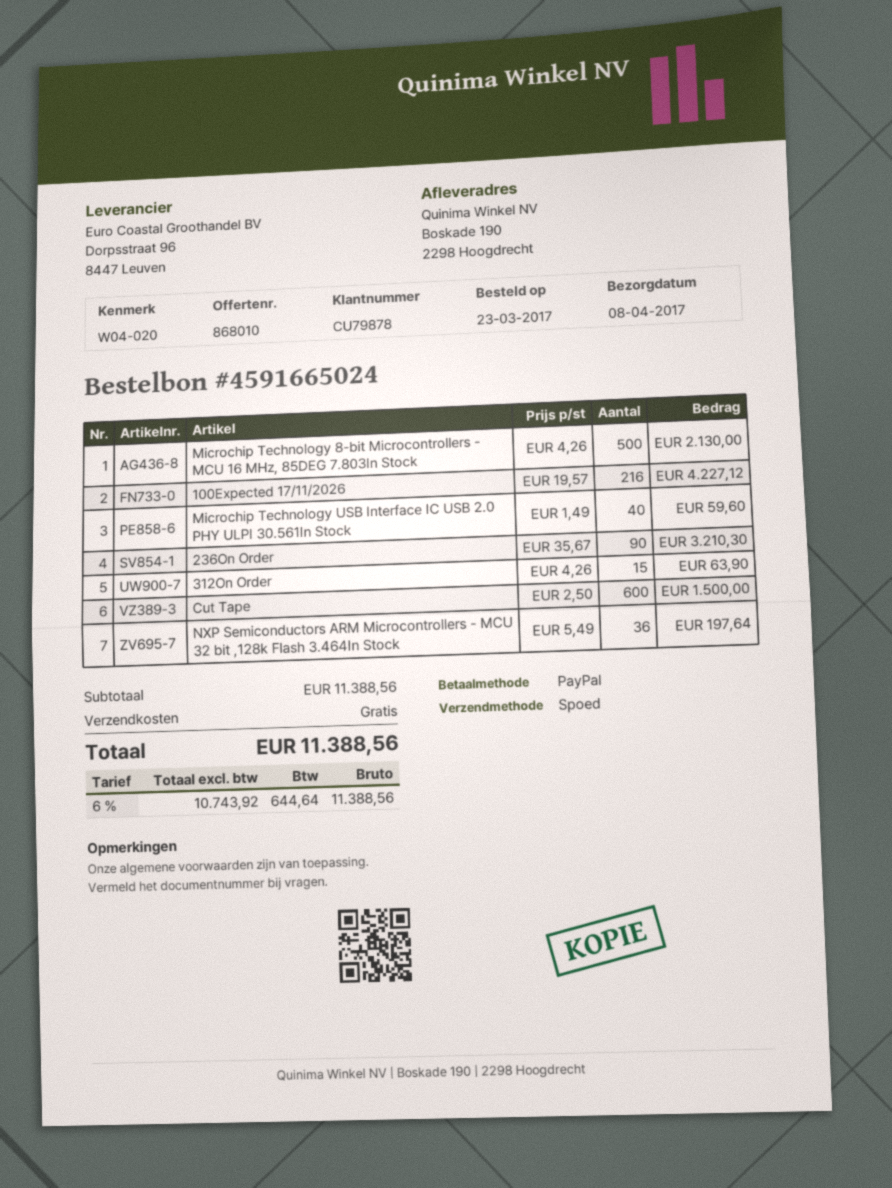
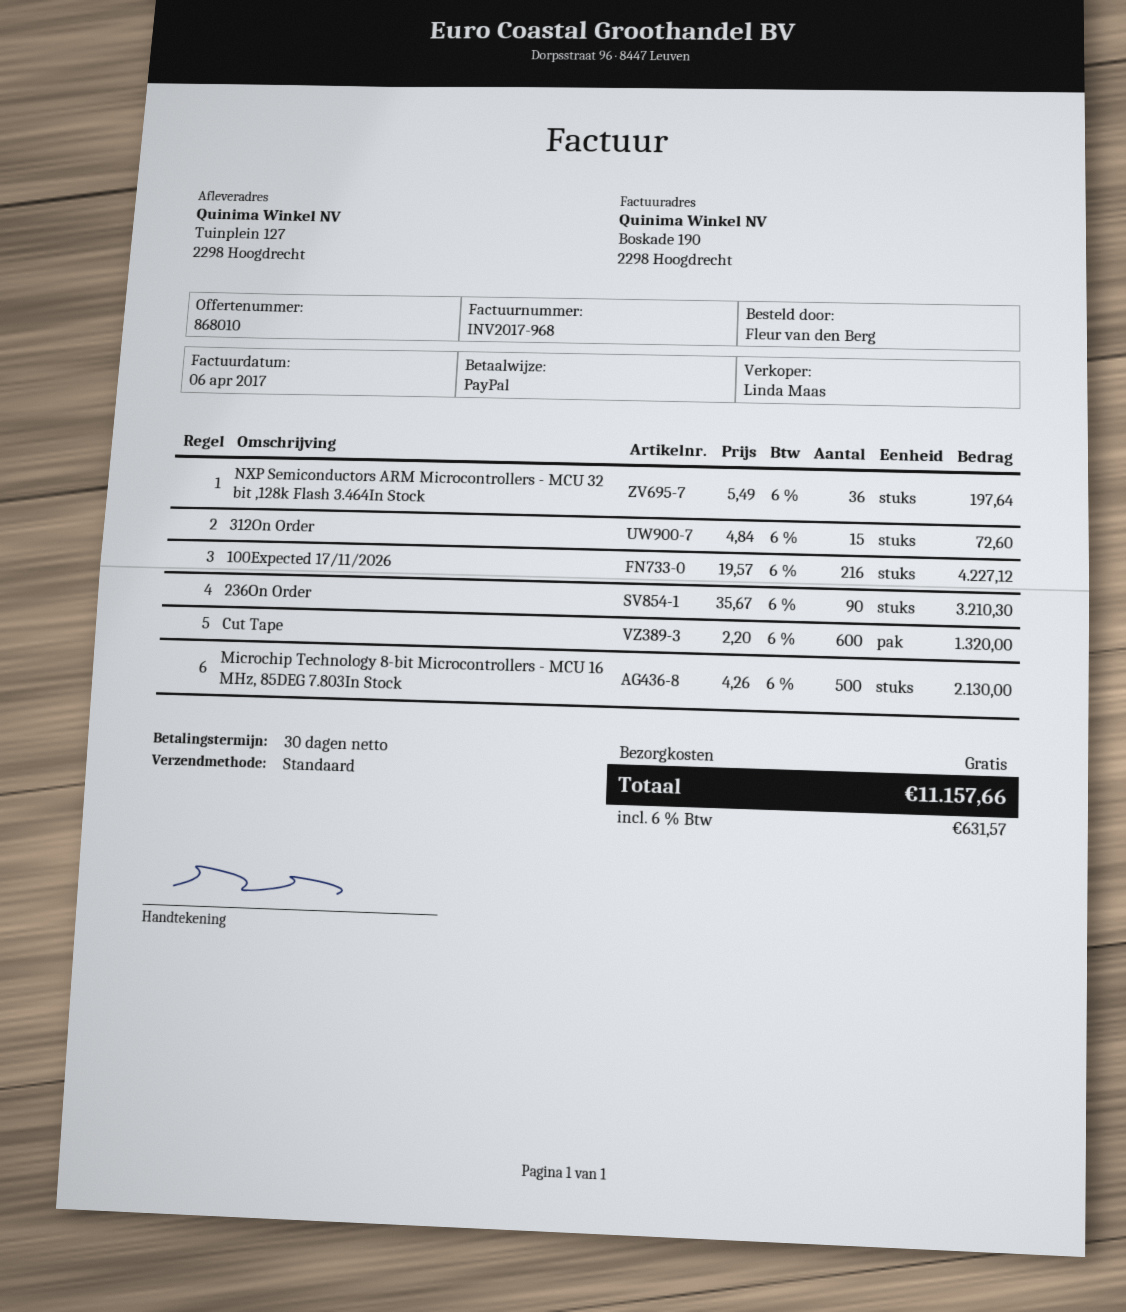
shipping method: express -> standard
ship to: Boskade 190, 2298 Hoogdrecht -> Tuinplein 127, 2298 Hoogdrecht
Microchip Technology USB Interface IC USB 2.0 PHY ULPI 30.561In Stock: 40 x 1.49 = 59.60 -> none
312On Order: 15 x 4.26 = 63.90 -> 15 x 4.84 = 72.60
Cut Tape: 600 x 2.50 = 1500.00 -> 600 x 2.20 = 1320.00
tax: 6% = 644.64 -> 6% = 631.57
total: 11388.56 -> 11157.66

